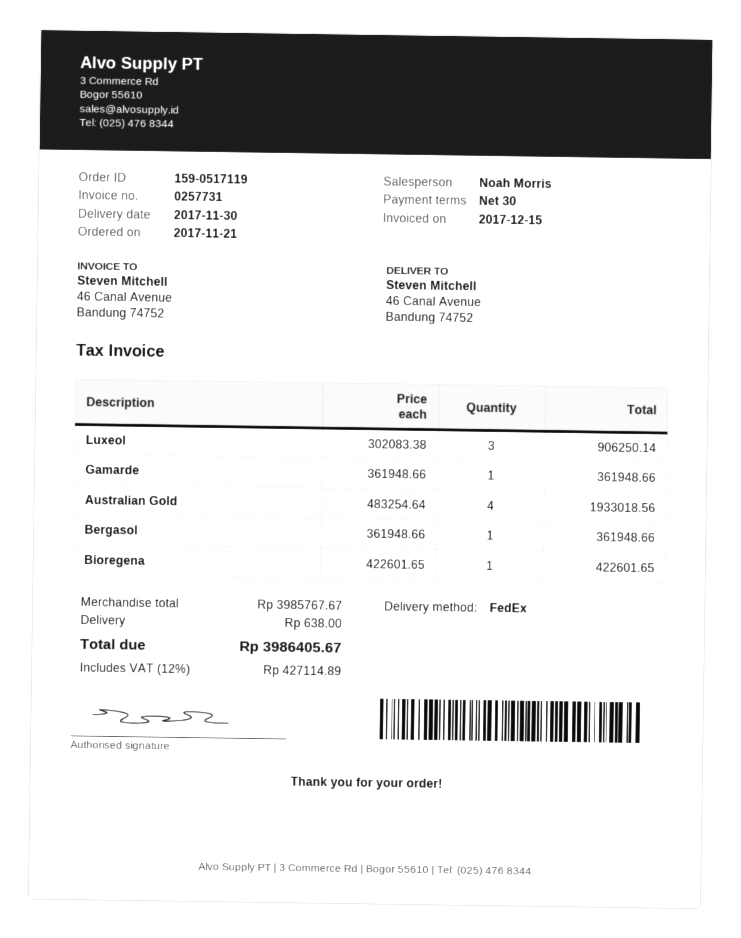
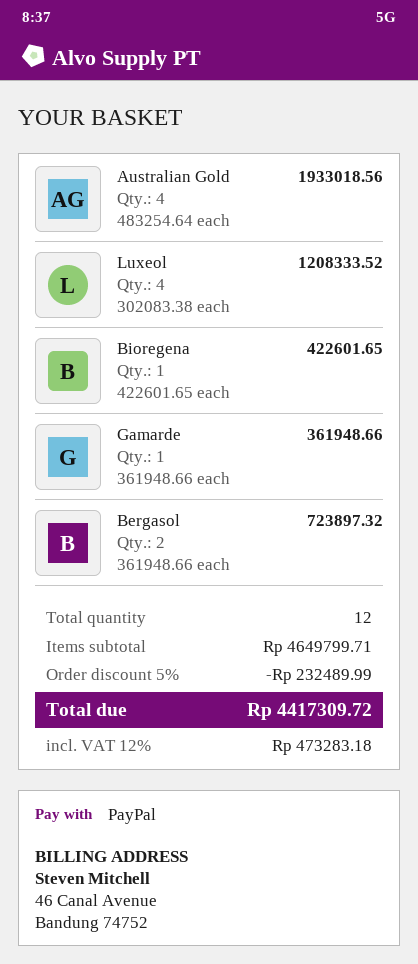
Luxeol: 3 x 302083.38 = 906250.14 -> 4 x 302083.38 = 1208333.52
Bergasol: 1 x 361948.66 = 361948.66 -> 2 x 361948.66 = 723897.32
subtotal: 3985767.67 -> 4649799.71
discount: none -> 5% = 232489.99
shipping: 638.00 -> none
tax: 12% = 427114.89 -> 12% = 473283.18
total: 3986405.67 -> 4417309.72

